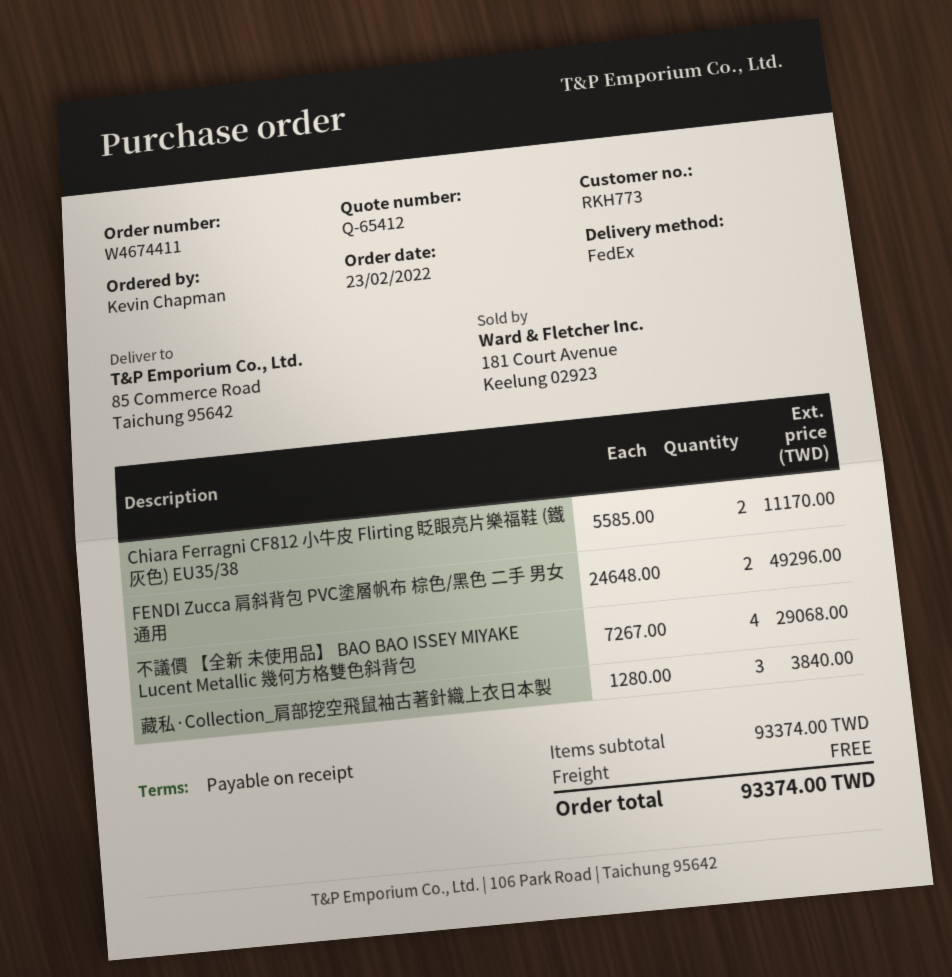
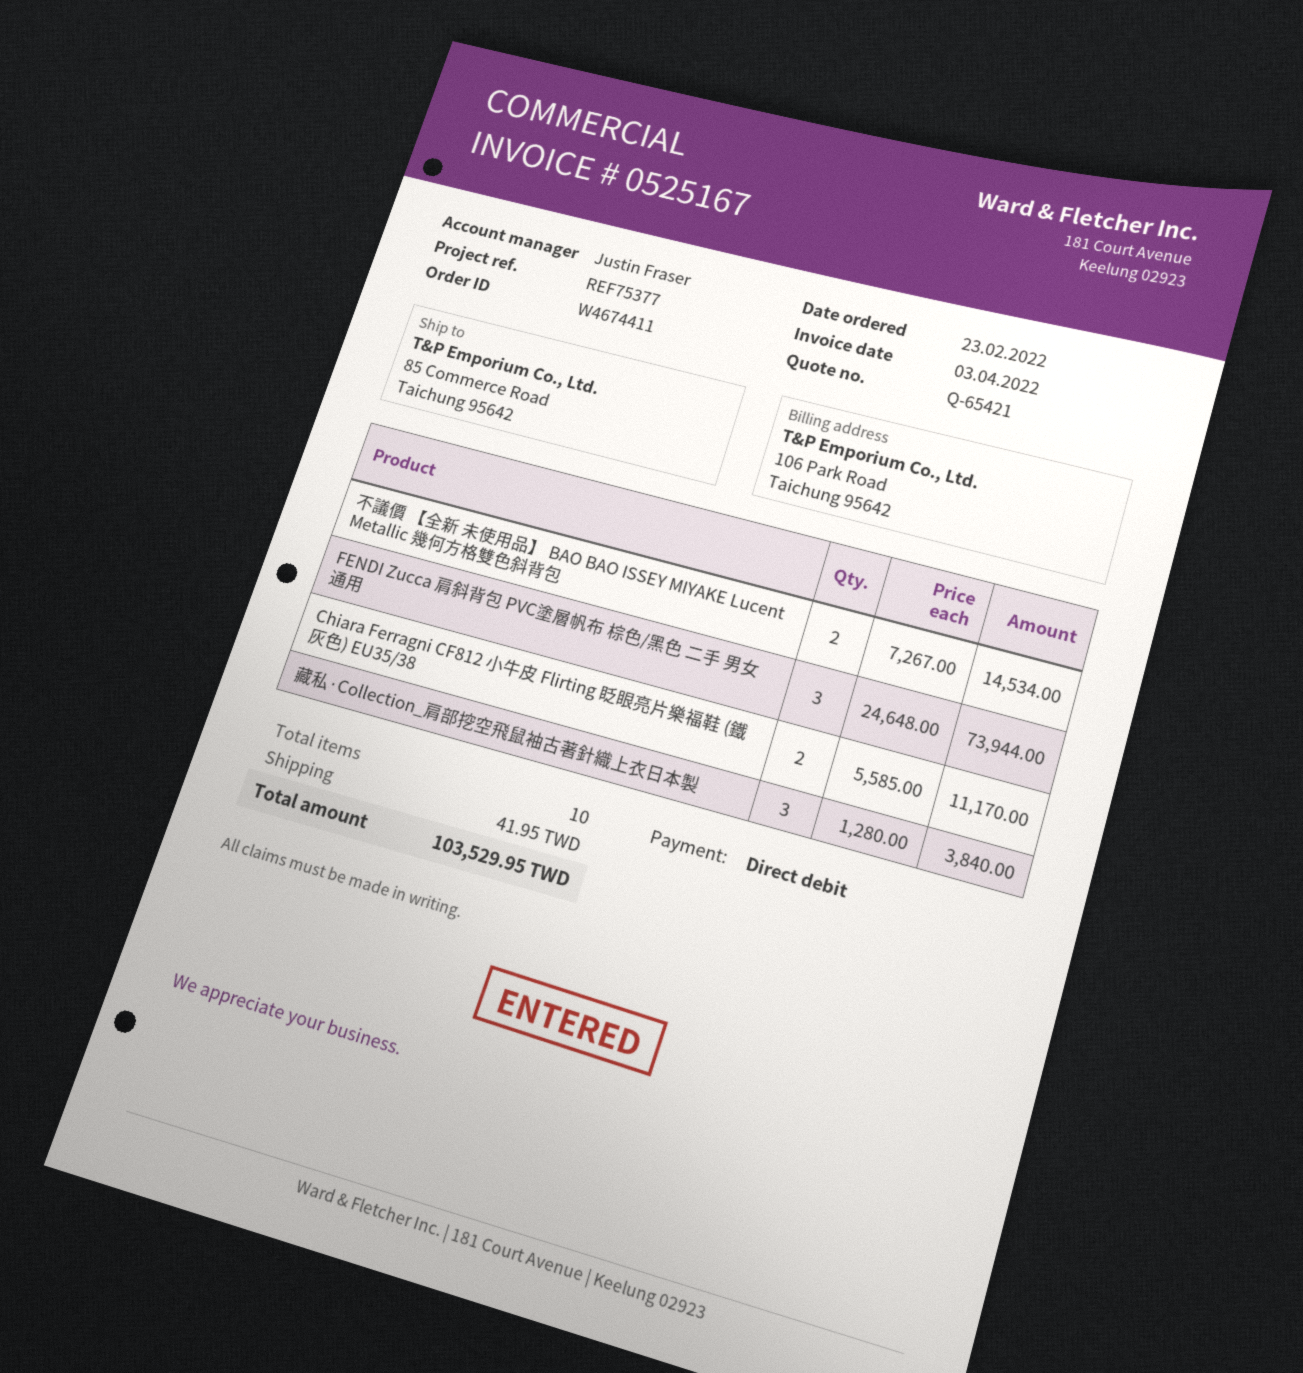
quote number: Q-65412 -> Q-65421
FENDI Zucca 肩斜背包 PVC塗層帆布 棕色/黑色 二手 男女通用: 2 x 24648.00 = 49296.00 -> 3 x 24648.00 = 73944.00
不議價 【全新 未使用品】 BAO BAO ISSEY MIYAKE Lucent Metallic 幾何方格雙色斜背包: 4 x 7267.00 = 29068.00 -> 2 x 7267.00 = 14534.00
shipping: 0.00 -> 41.95
total: 93374.00 -> 103529.95

